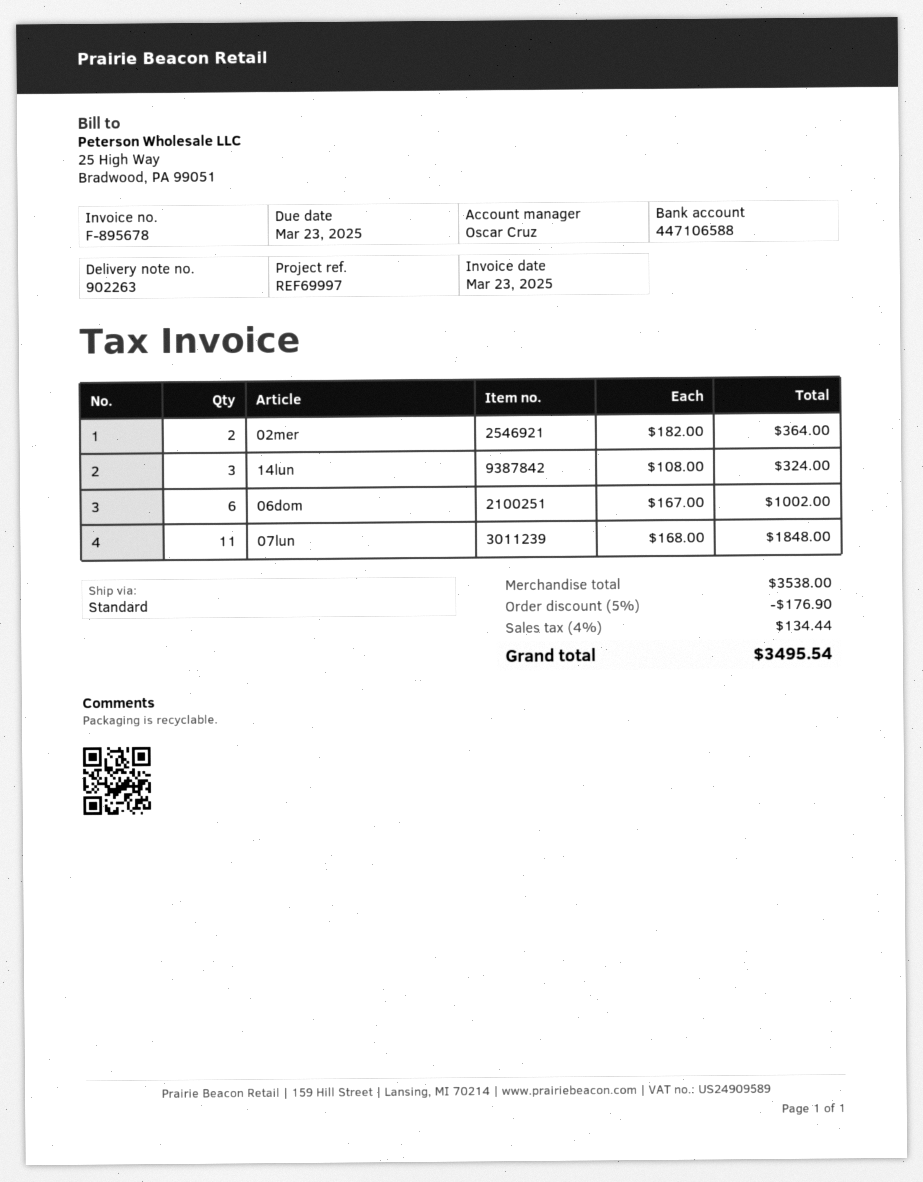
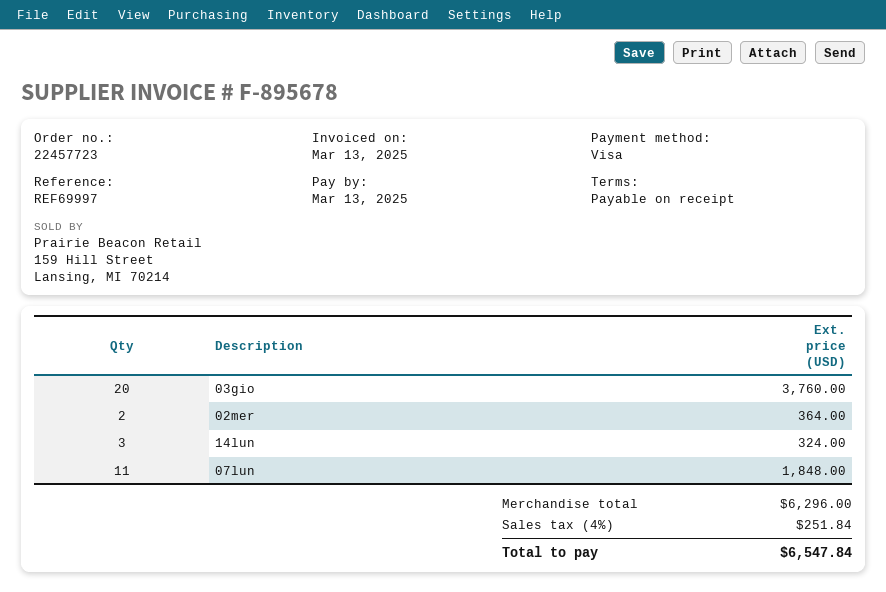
invoice date: 2025-03-23 -> 2025-03-13
due date: 2025-03-23 -> 2025-03-13
06dom: 6 for 1002.00 -> none
03gio: none -> 20 for 3760.00
subtotal: 3538.00 -> 6296.00
discount: 5% = 176.90 -> none
tax: 4% = 134.44 -> 4% = 251.84
total: 3495.54 -> 6547.84

